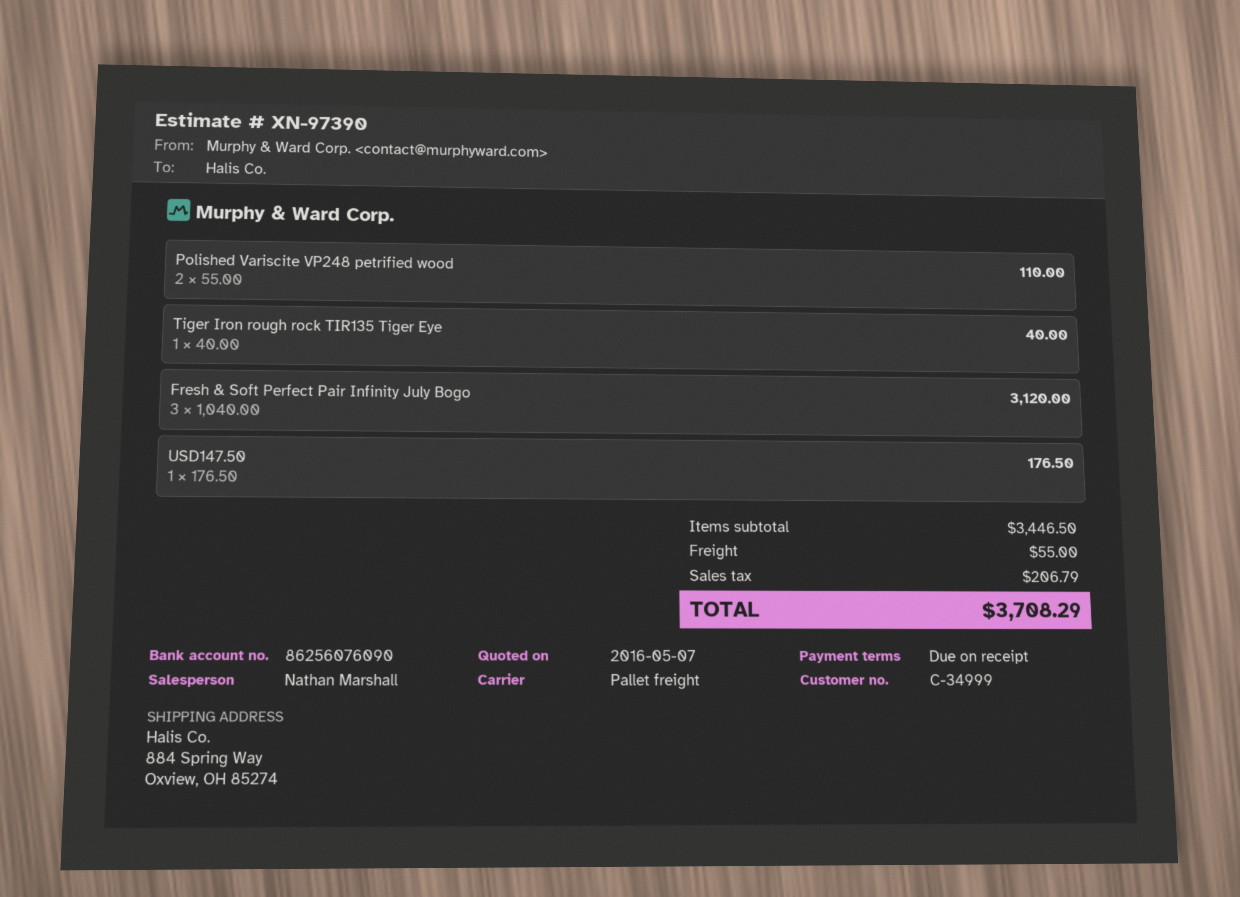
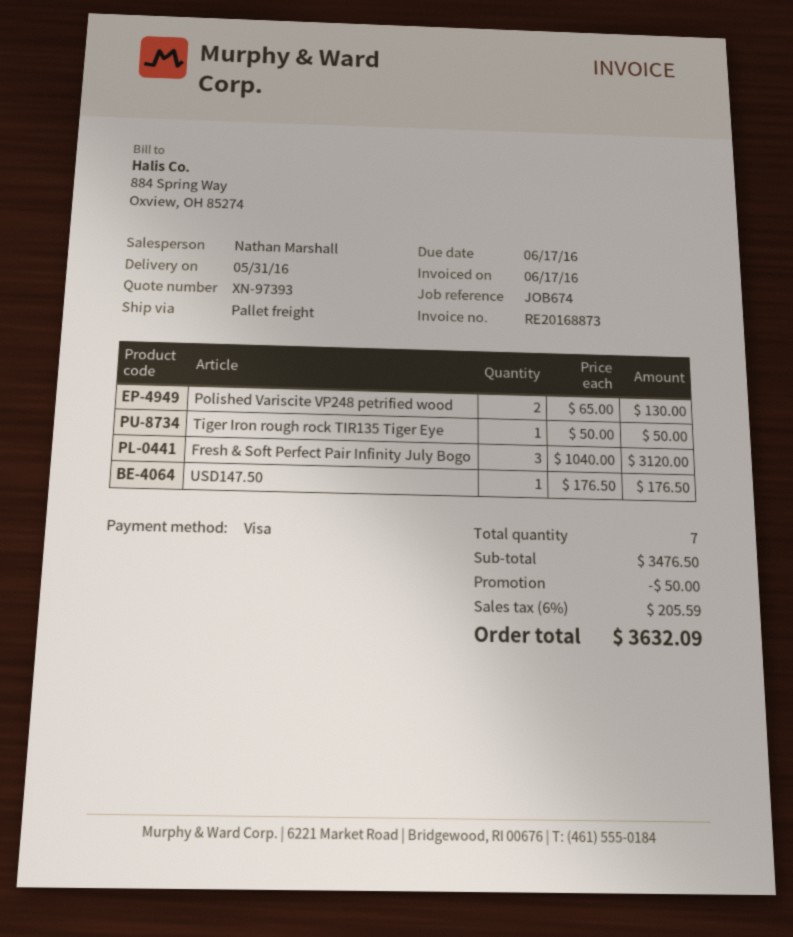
quote number: XN-97390 -> XN-97393
Polished Variscite VP248 petrified wood: 2 x 55.00 = 110.00 -> 2 x 65.00 = 130.00
Tiger Iron rough rock TIR135 Tiger Eye: 1 x 40.00 = 40.00 -> 1 x 50.00 = 50.00
subtotal: 3446.50 -> 3476.50
discount: none -> 50.00
shipping: 55.00 -> none
tax: 206.79 -> 205.59
total: 3708.29 -> 3632.09

